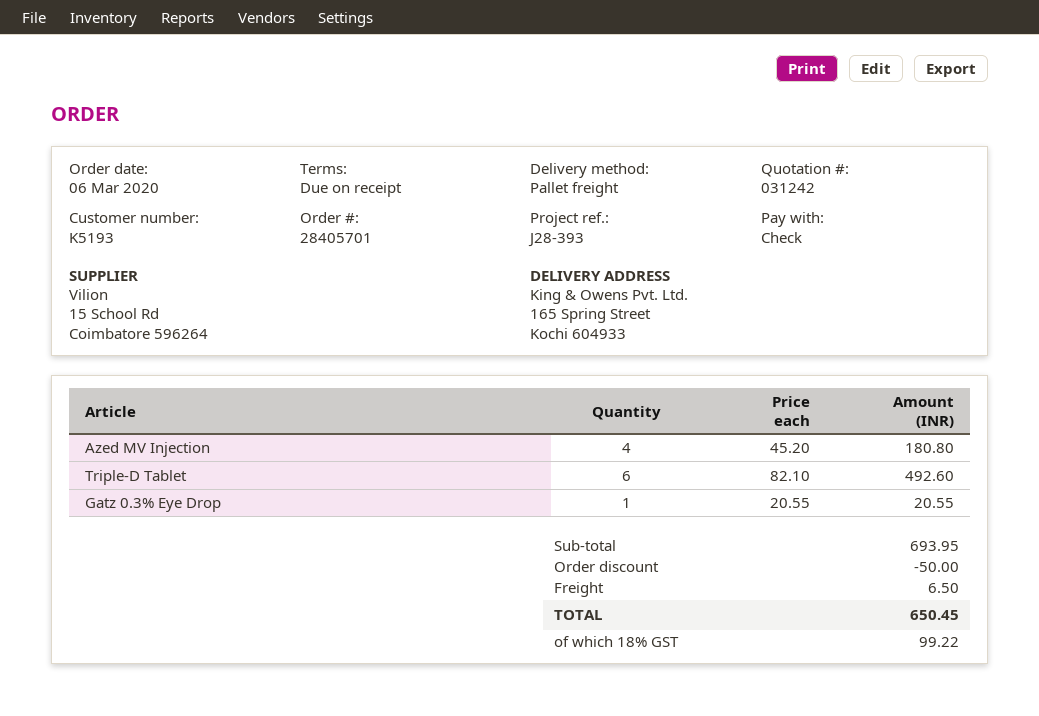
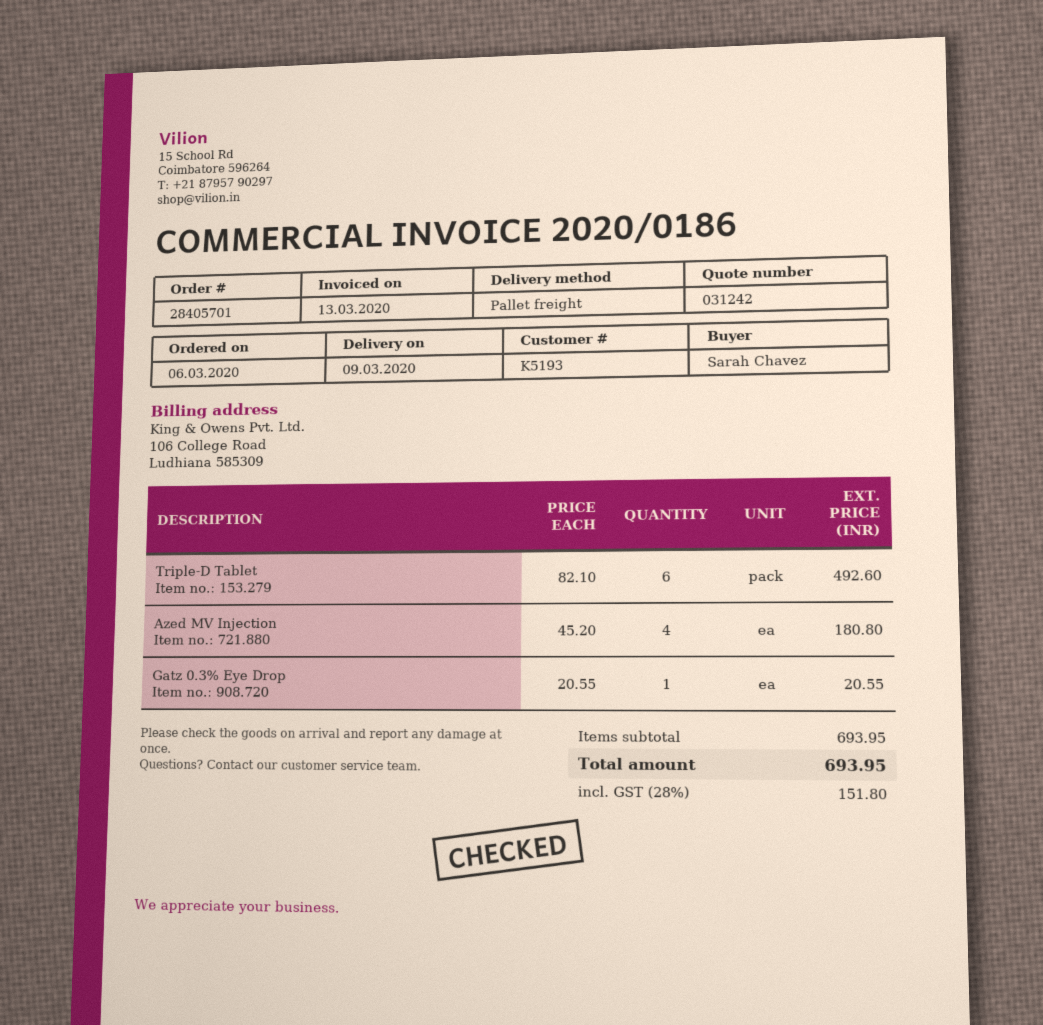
discount: 50.00 -> none
shipping: 6.50 -> none
tax: 18% = 99.22 -> 28% = 151.80
total: 650.45 -> 693.95

